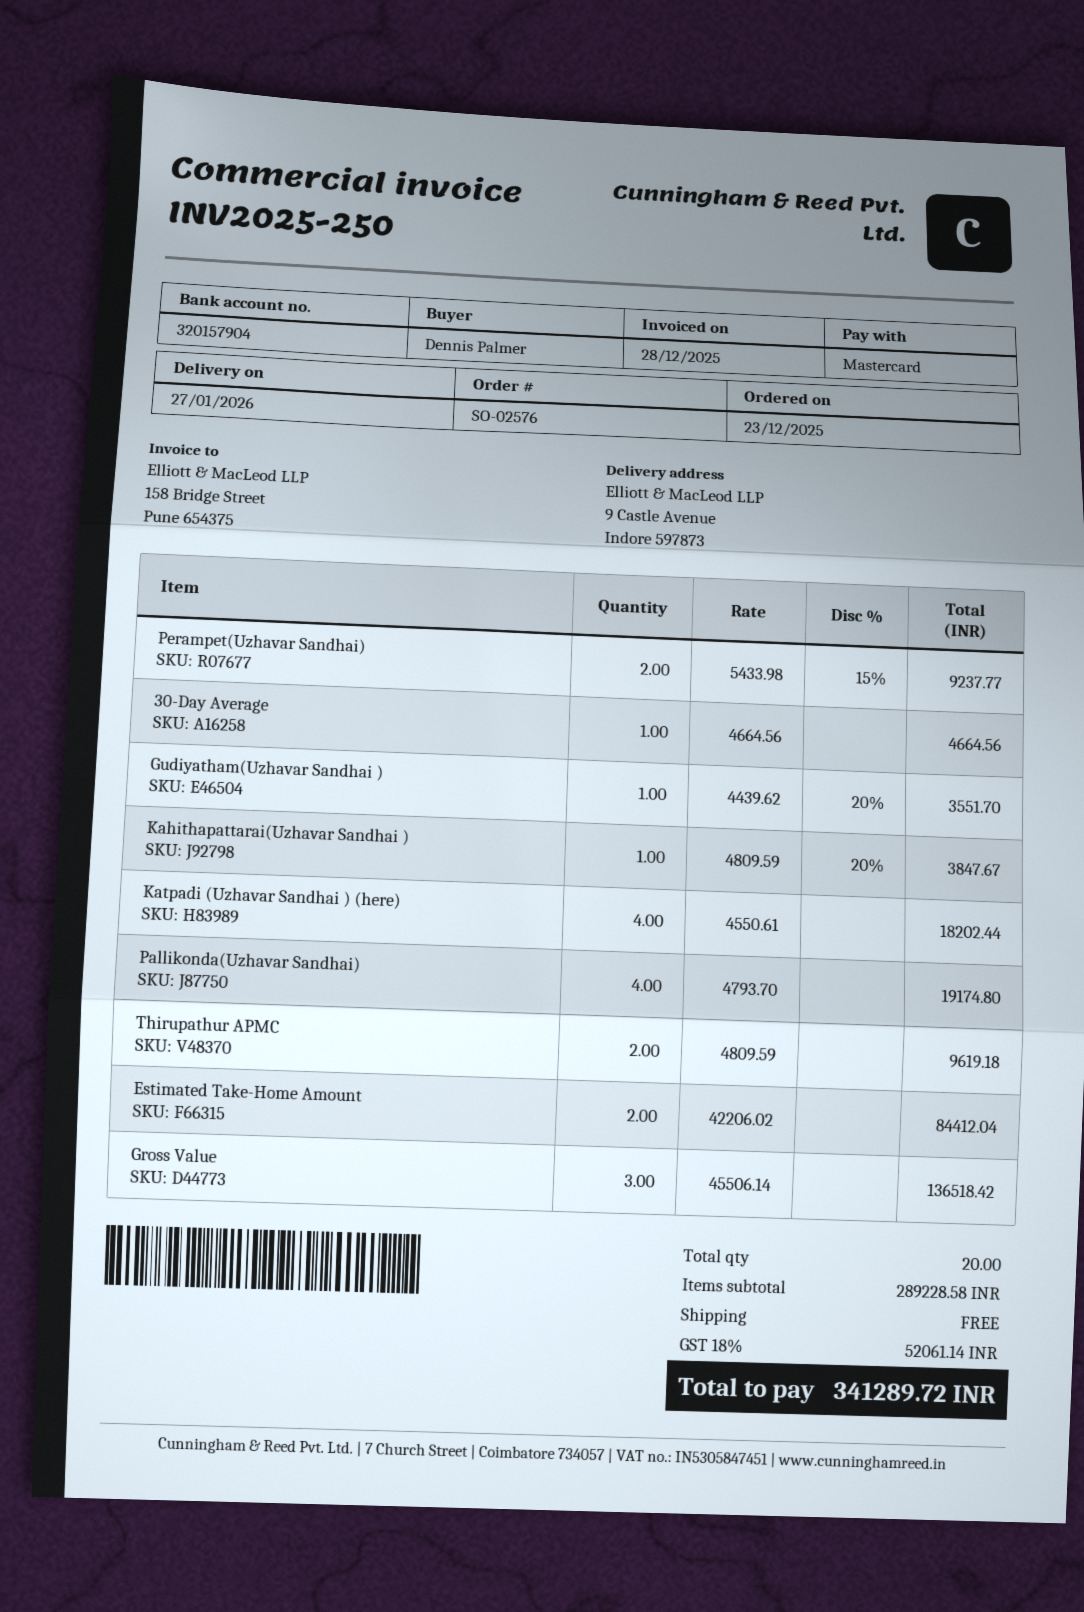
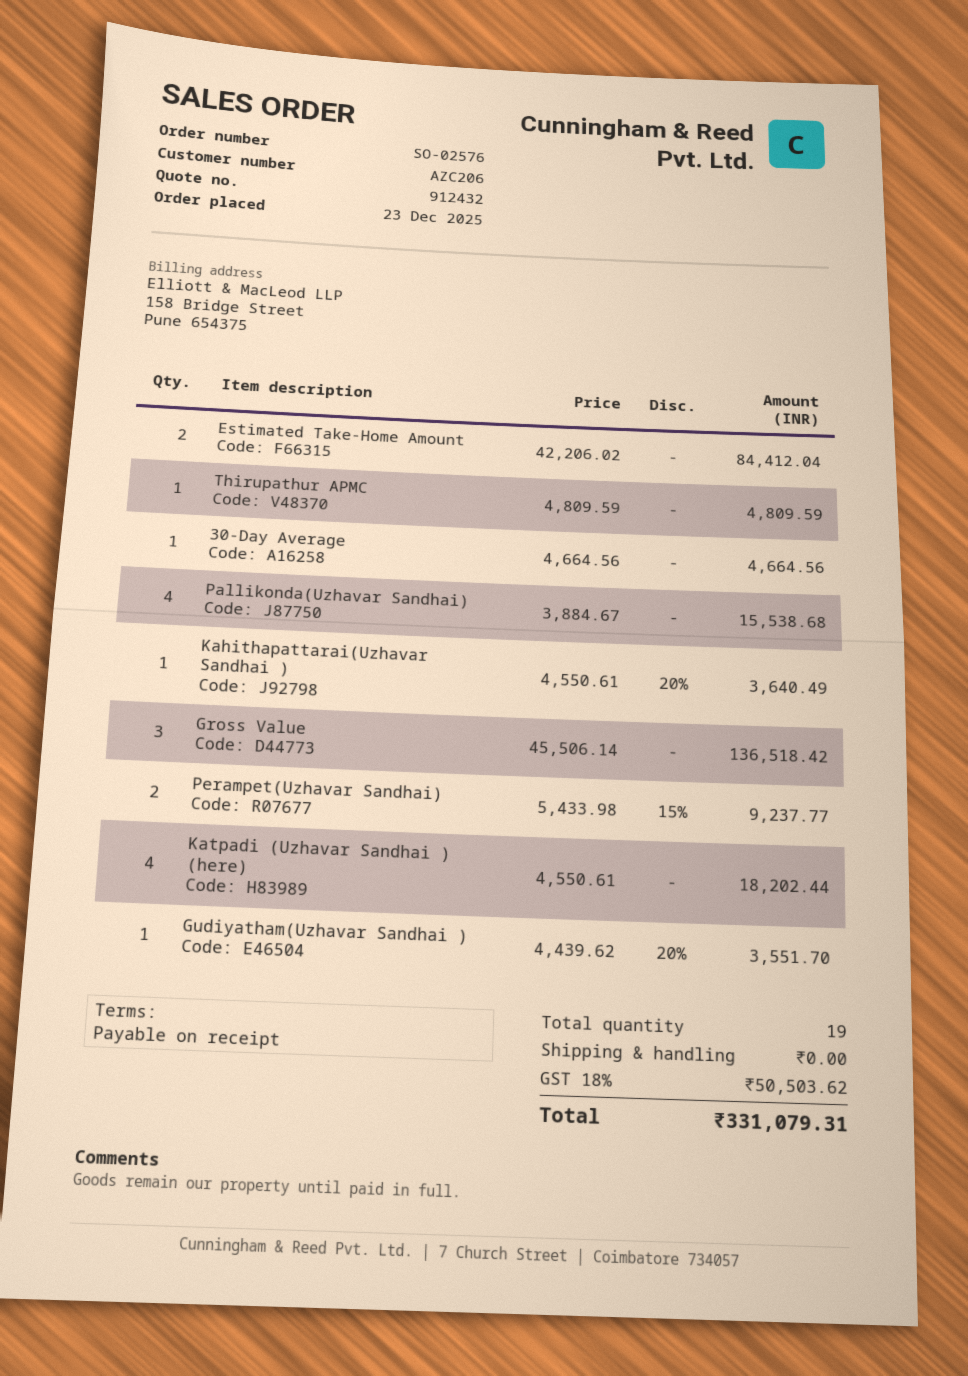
Kahithapattarai(Uzhavar Sandhai ): 1 x 4809.59 - 20% = 3847.67 -> 1 x 4550.61 - 20% = 3640.49
Pallikonda(Uzhavar Sandhai): 4 x 4793.70 = 19174.80 -> 4 x 3884.67 = 15538.68
Thirupathur APMC: 2 x 4809.59 = 9619.18 -> 1 x 4809.59 = 4809.59
total quantity: 20 -> 19
tax: 18% = 52061.14 -> 18% = 50503.62
total: 341289.72 -> 331079.31

